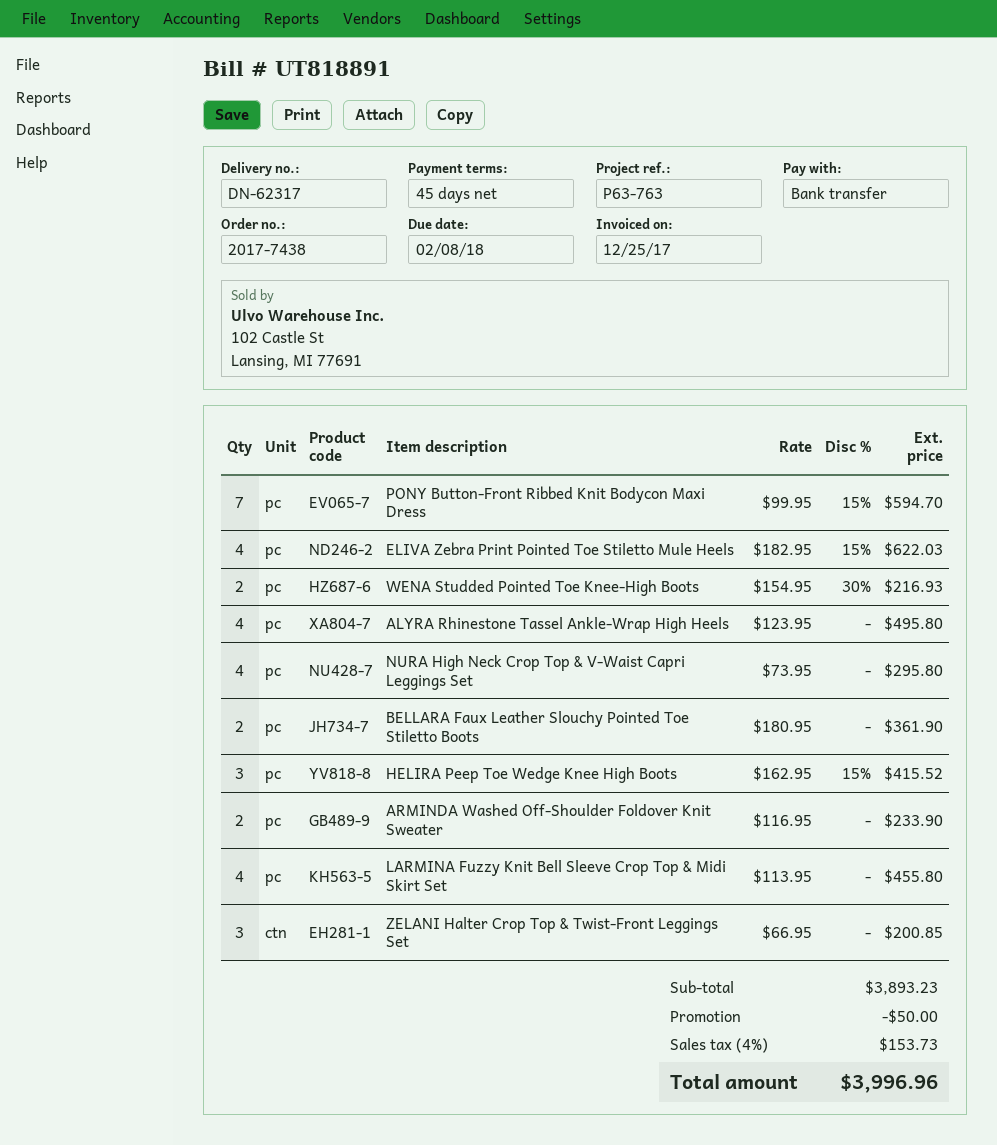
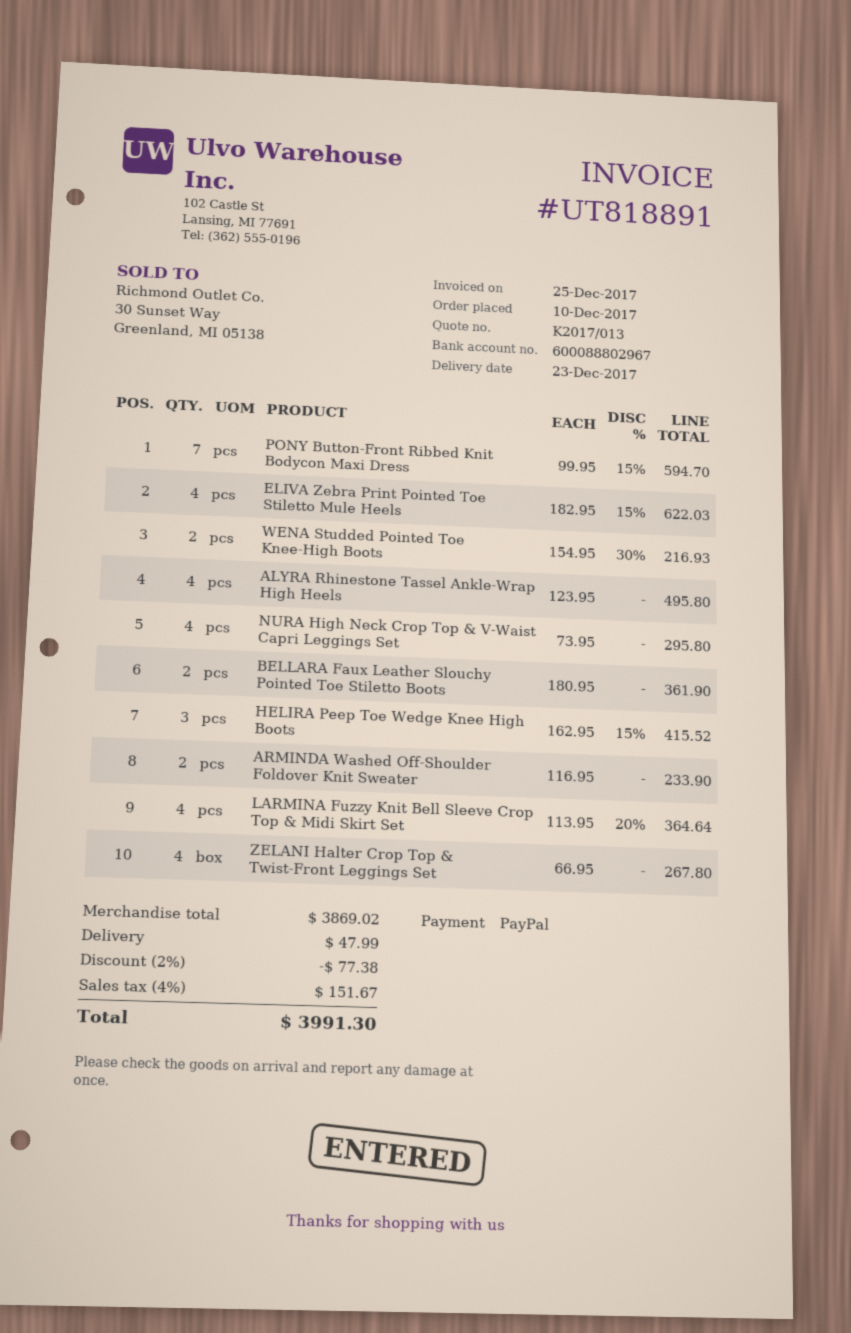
payment method: bank transfer -> PayPal
LARMINA Fuzzy Knit Bell Sleeve Crop Top & Midi Skirt Set: 4 x 113.95 = 455.80 -> 4 x 113.95 - 20% = 364.64
ZELANI Halter Crop Top & Twist-Front Leggings Set: 3 x 66.95 = 200.85 -> 4 x 66.95 = 267.80
subtotal: 3893.23 -> 3869.02
discount: 50.00 -> 77.38
shipping: none -> 47.99
tax: 4% = 153.73 -> 4% = 151.67
total: 3996.96 -> 3991.30

